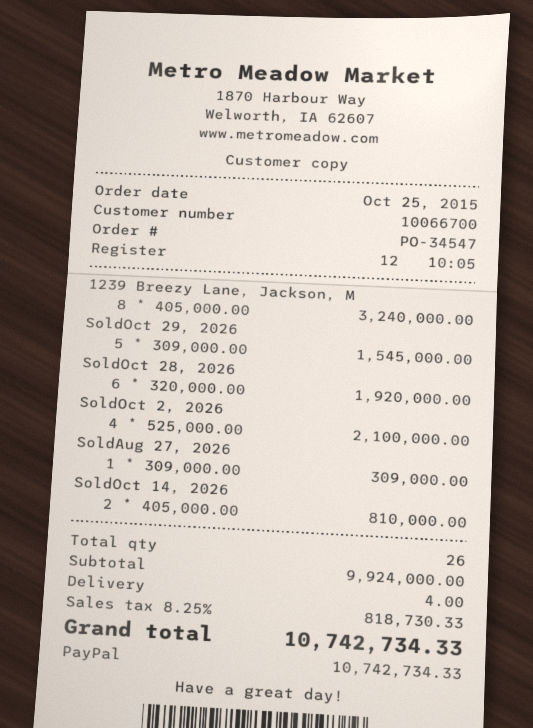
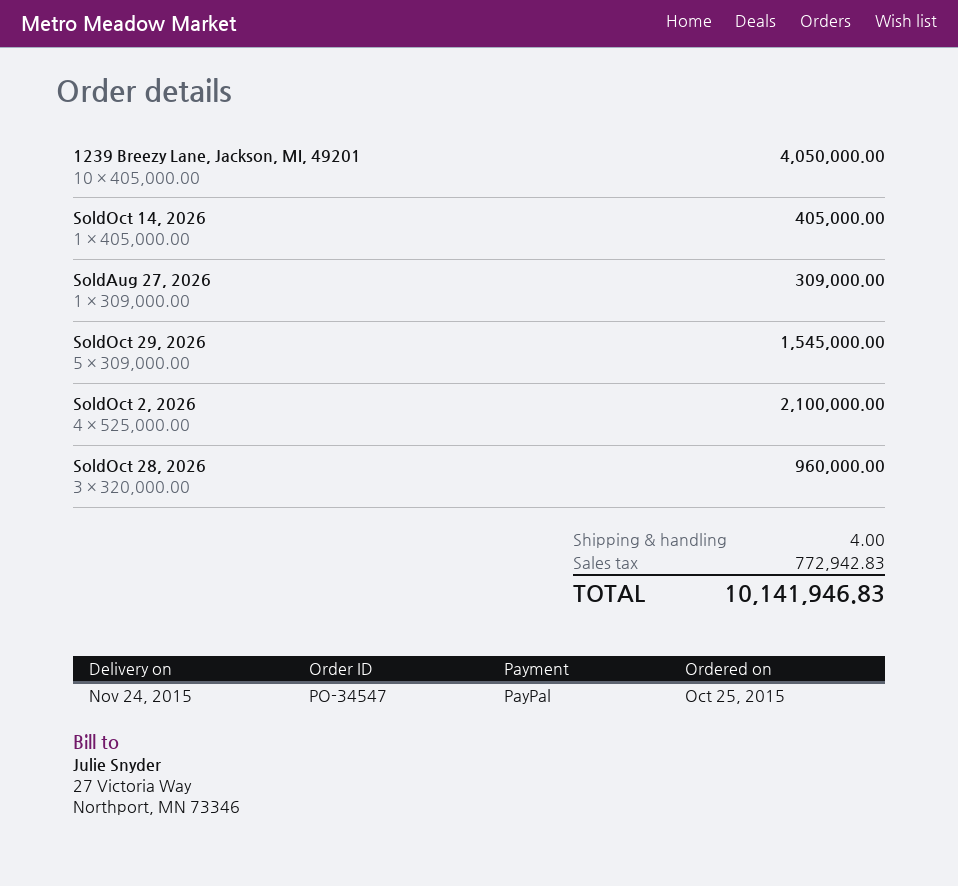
1239 Breezy Lane, Jackson, M: 8 x 405000.00 = 3240000.00 -> 10 x 405000.00 = 4050000.00
SoldOct 28, 2026: 6 x 320000.00 = 1920000.00 -> 3 x 320000.00 = 960000.00
SoldOct 14, 2026: 2 x 405000.00 = 810000.00 -> 1 x 405000.00 = 405000.00
tax: 818730.33 -> 772942.83
total: 10742734.33 -> 10141946.83

